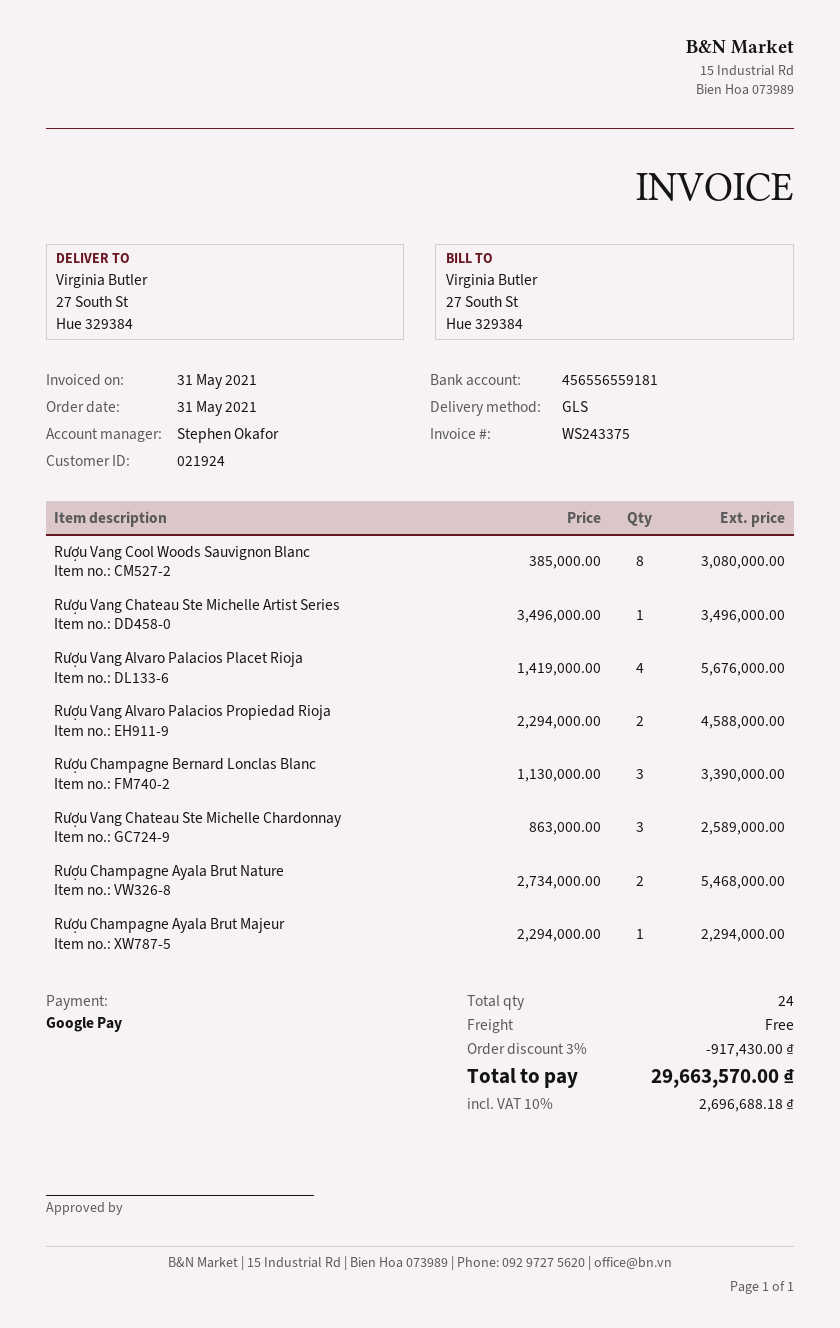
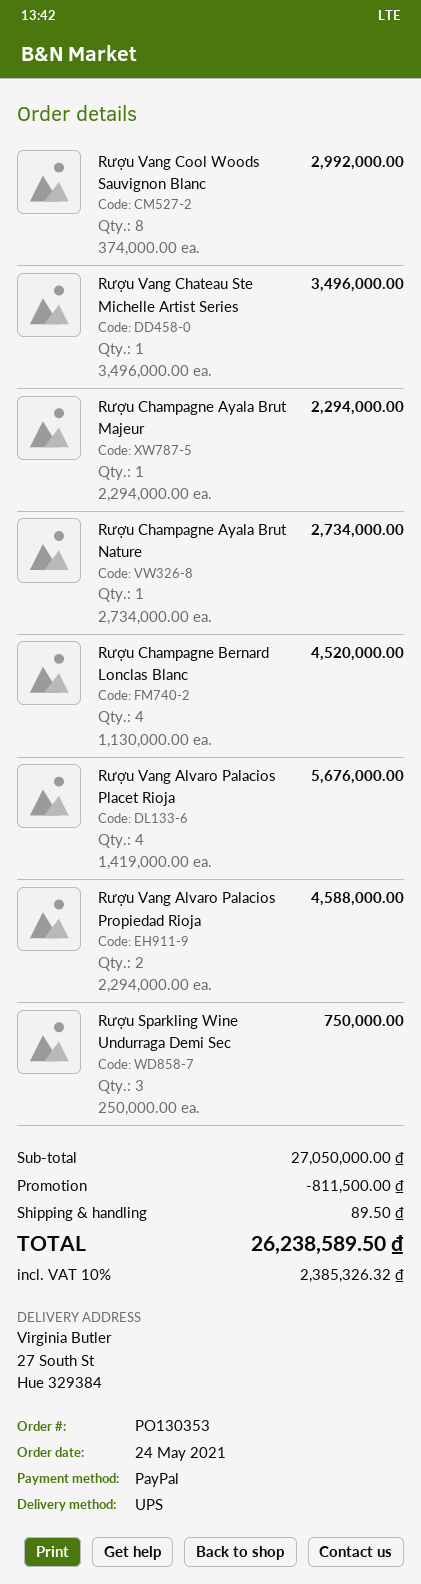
order date: 2021-05-31 -> 2021-05-24
payment method: Google Pay -> PayPal
shipping method: GLS -> UPS
Rượu Vang Cool Woods Sauvignon Blanc: 8 x 385000.00 = 3080000.00 -> 8 x 374000.00 = 2992000.00
Rượu Champagne Bernard Lonclas Blanc: 3 x 1130000.00 = 3390000.00 -> 4 x 1130000.00 = 4520000.00
Rượu Vang Chateau Ste Michelle Chardonnay: 3 x 863000.00 = 2589000.00 -> none
Rượu Champagne Ayala Brut Nature: 2 x 2734000.00 = 5468000.00 -> 1 x 2734000.00 = 2734000.00
Rượu Sparkling Wine Undurraga Demi Sec: none -> 3 x 250000.00 = 750000.00
discount: 917430.00 -> 811500.00
shipping: 0.00 -> 89.50
tax: 10% = 2696688.18 -> 10% = 2385326.32
total: 29663570.00 -> 26238589.50

